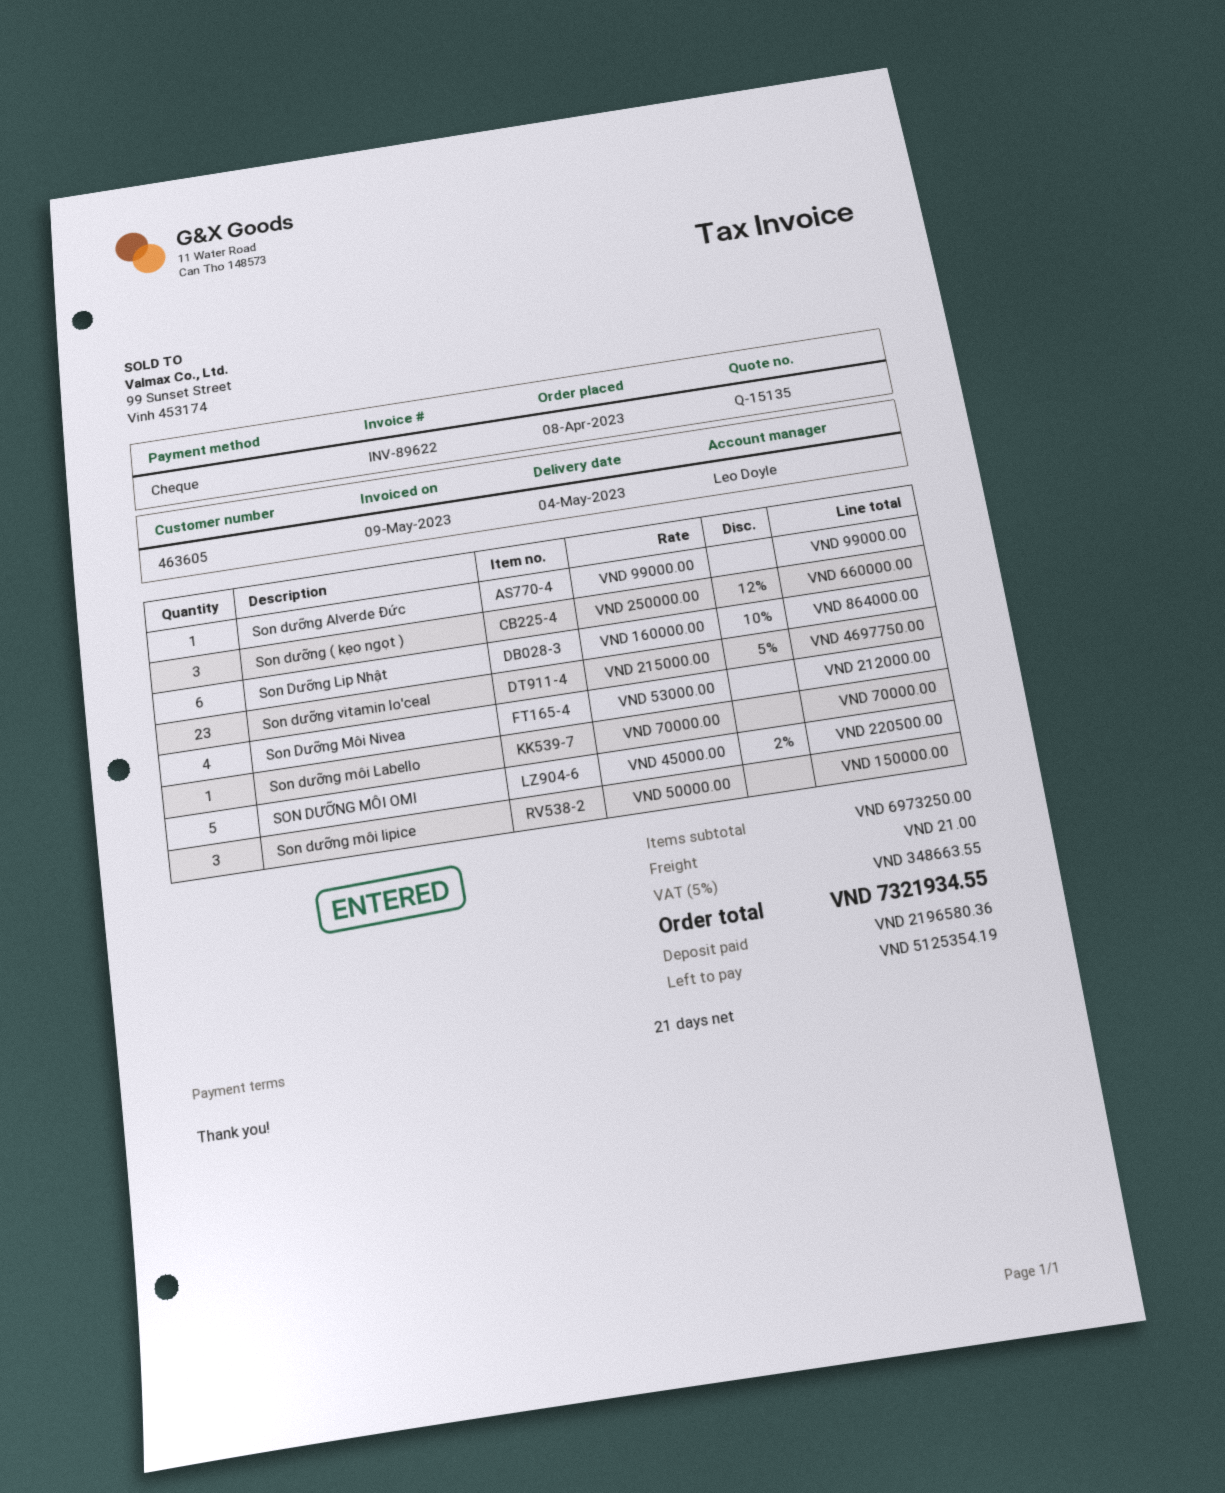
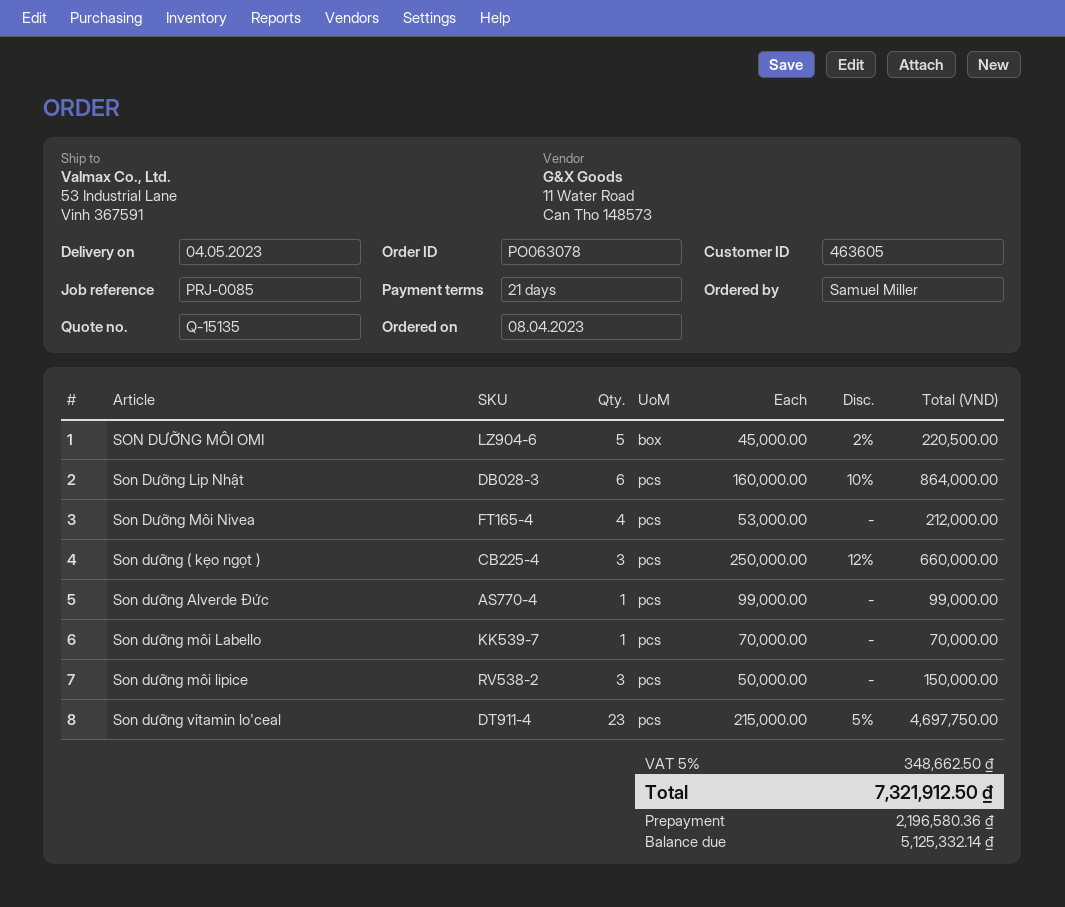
shipping: 21.00 -> none
tax: 5% = 348663.55 -> 5% = 348662.50
total: 7321934.55 -> 7321912.50
balance: 5125354.19 -> 5125332.14

